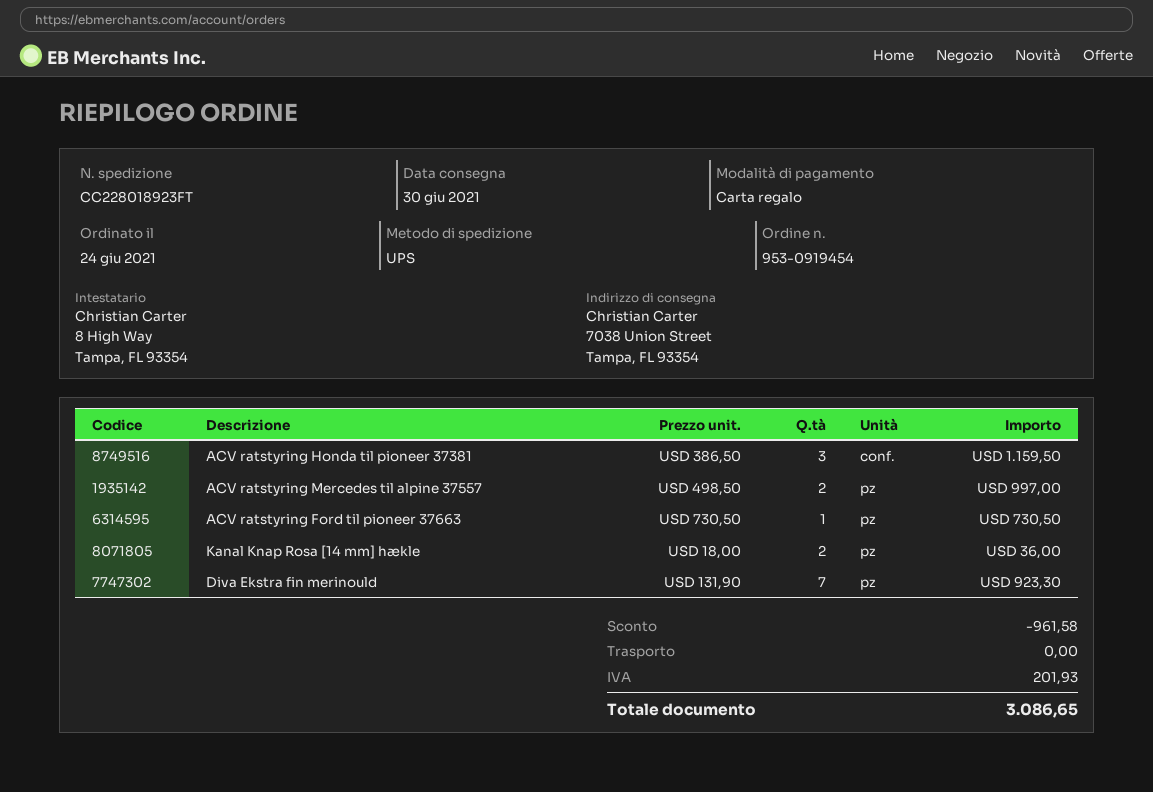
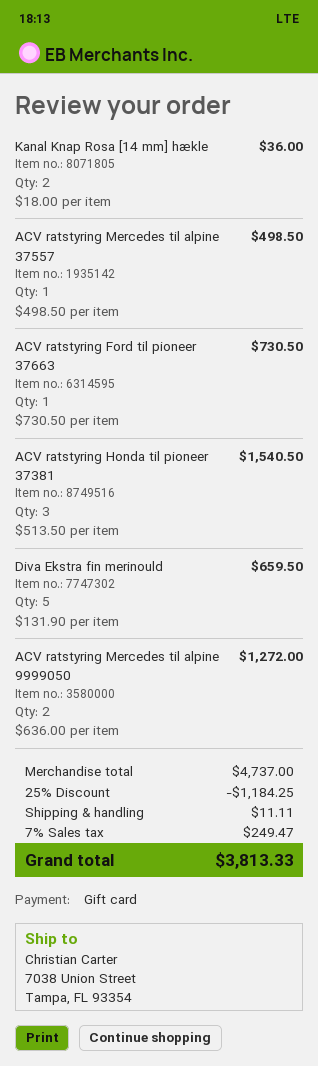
ACV ratstyring Honda til pioneer 37381: 3 x 386.50 = 1159.50 -> 3 x 513.50 = 1540.50
ACV ratstyring Mercedes til alpine 37557: 2 x 498.50 = 997.00 -> 1 x 498.50 = 498.50
Diva Ekstra fin merinould: 7 x 131.90 = 923.30 -> 5 x 131.90 = 659.50
ACV ratstyring Mercedes til alpine 9999050: none -> 2 x 636.00 = 1272.00
discount: 961.58 -> 1184.25
shipping: 0.00 -> 11.11
tax: 201.93 -> 249.47
total: 3086.65 -> 3813.33

